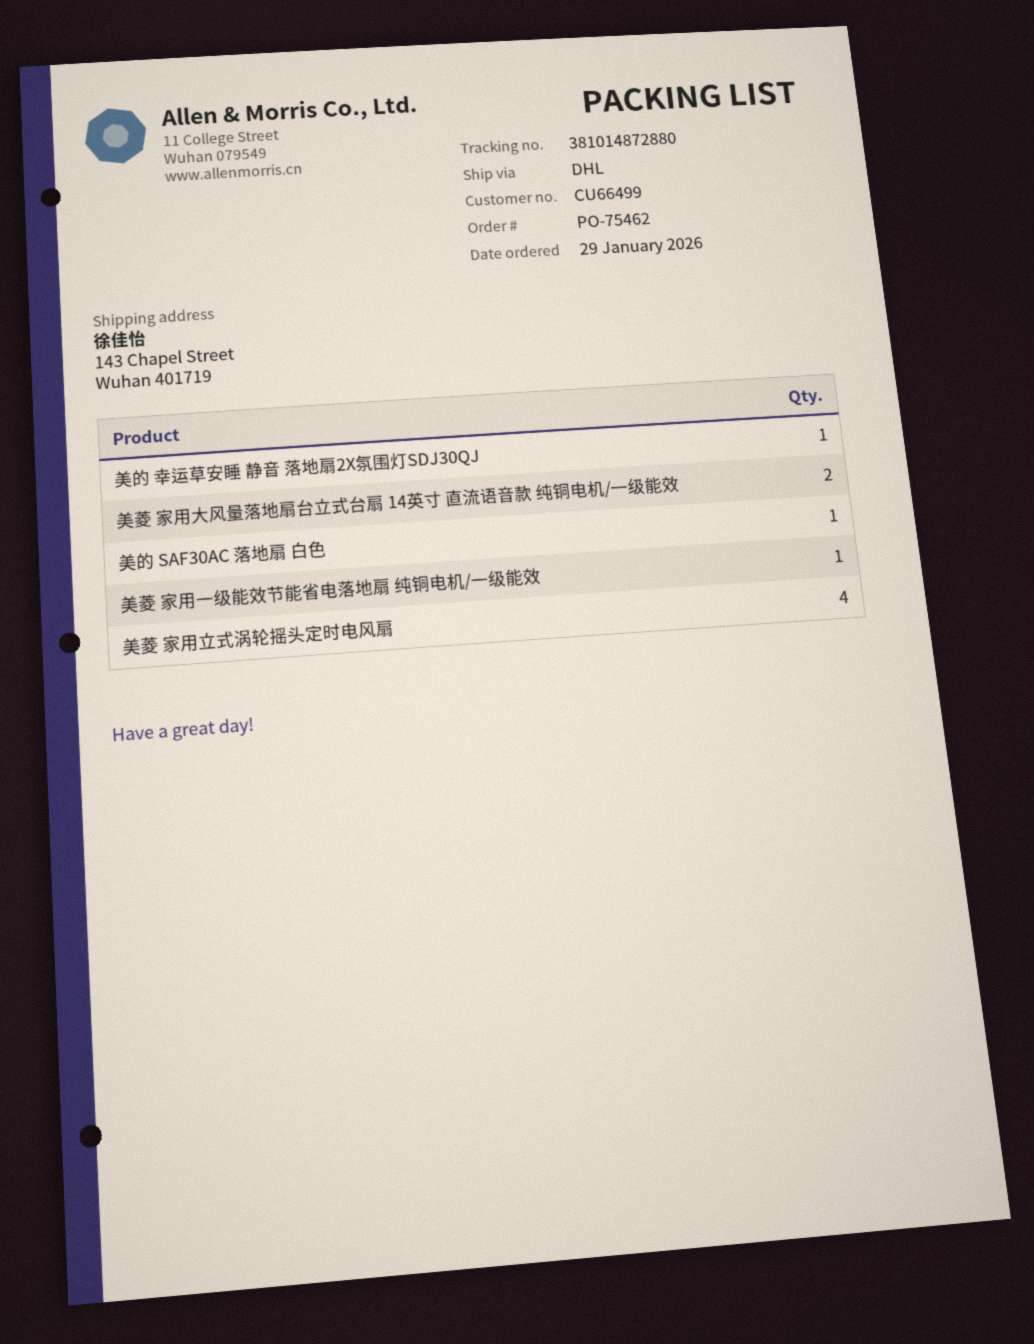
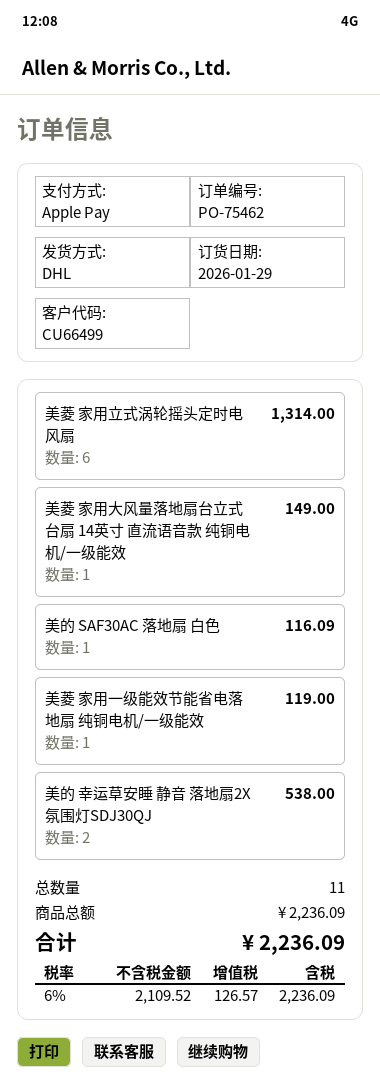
美的 幸运草安睡 静音 落地扇2X氛围灯SDJ30QJ: 1 -> 2
美菱 家用大风量落地扇台立式台扇 14英寸 直流语音款 纯铜电机/一级能效: 2 -> 1
美菱 家用立式涡轮摇头定时电风扇: 4 -> 6

